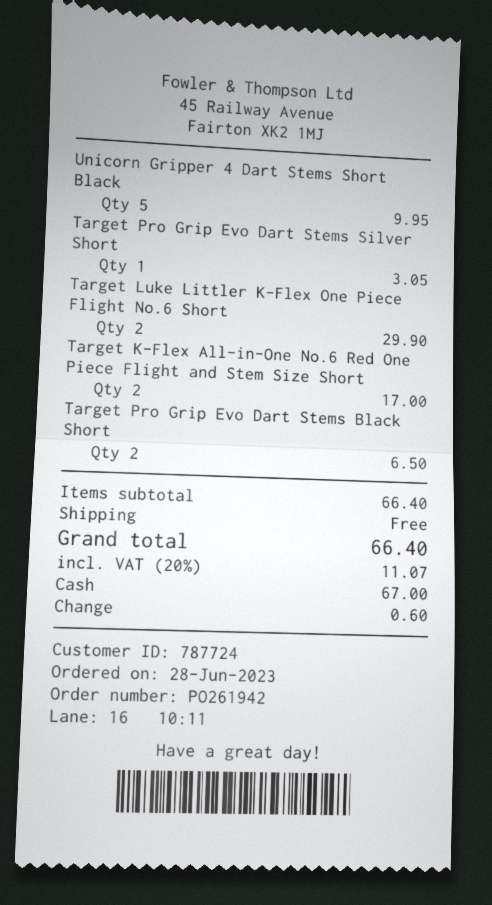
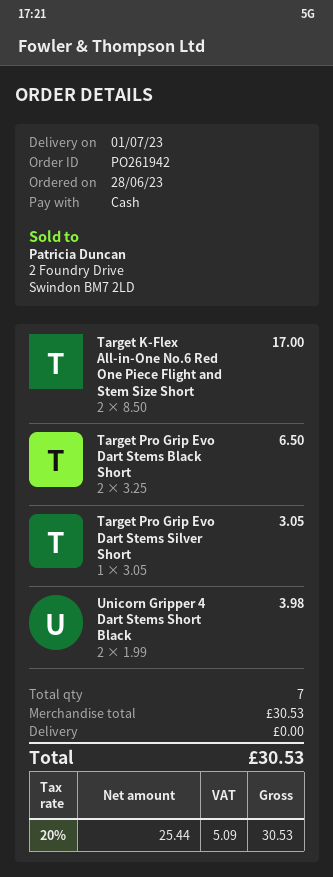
Unicorn Gripper 4 Dart Stems Short Black: 5 for 9.95 -> 2 for 3.98
Target Luke Littler K-Flex One Piece Flight No.6 Short: 2 for 29.90 -> none
subtotal: 66.40 -> 30.53
tax: 20% = 11.07 -> 20% = 5.09
total: 66.40 -> 30.53

